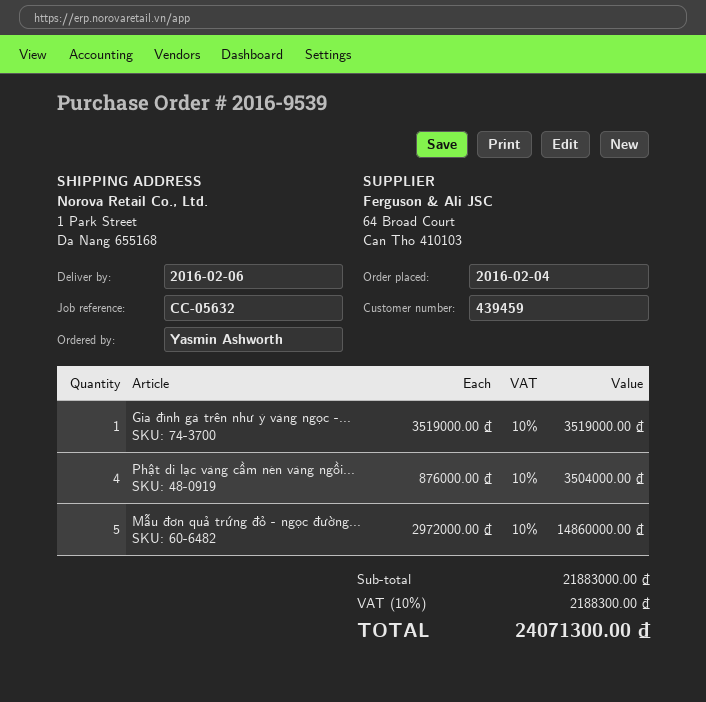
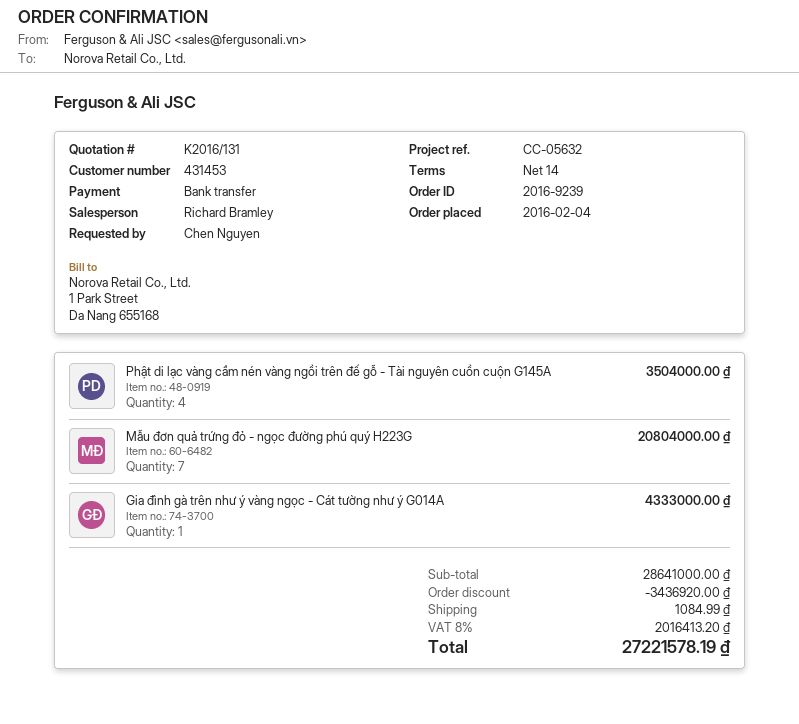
order number: 2016-9539 -> 2016-9239
customer number: 439459 -> 431453
ordered by: Yasmin Ashworth -> Chen Nguyen
Gia đình gà trên như ý vàng ngọc -...: 1 for 3519000.00 -> 1 for 4333000.00
Mẫu đơn quả trứng đỏ - ngọc đường...: 5 for 14860000.00 -> 7 for 20804000.00
subtotal: 21883000.00 -> 28641000.00
discount: none -> 3436920.00
shipping: none -> 1084.99
tax: 10% = 2188300.00 -> 8% = 2016413.20
total: 24071300.00 -> 27221578.19

